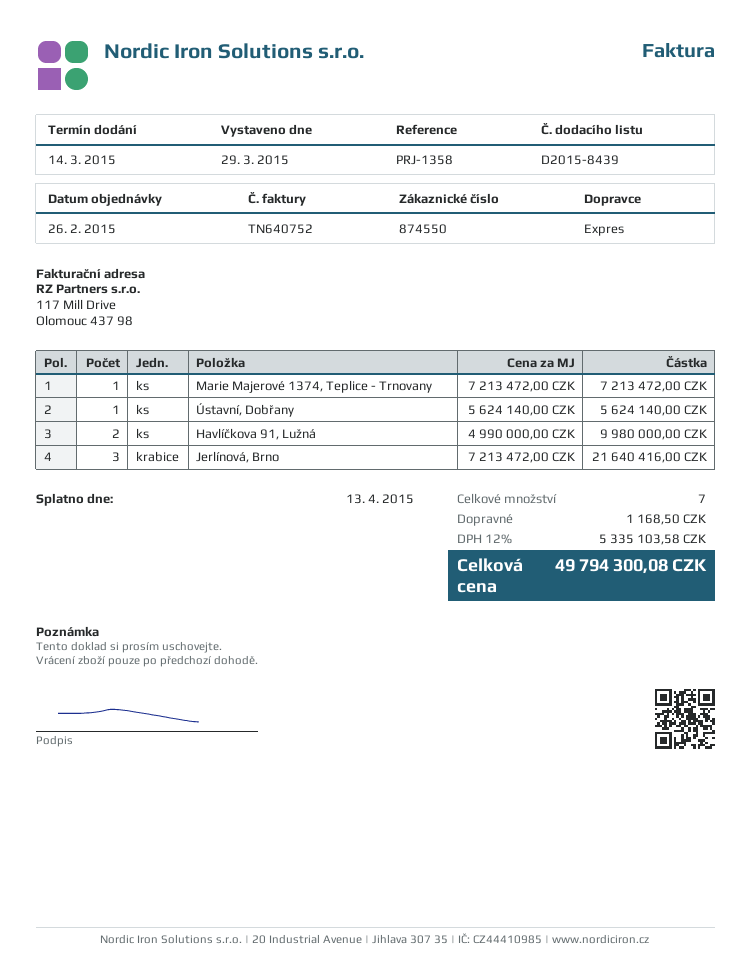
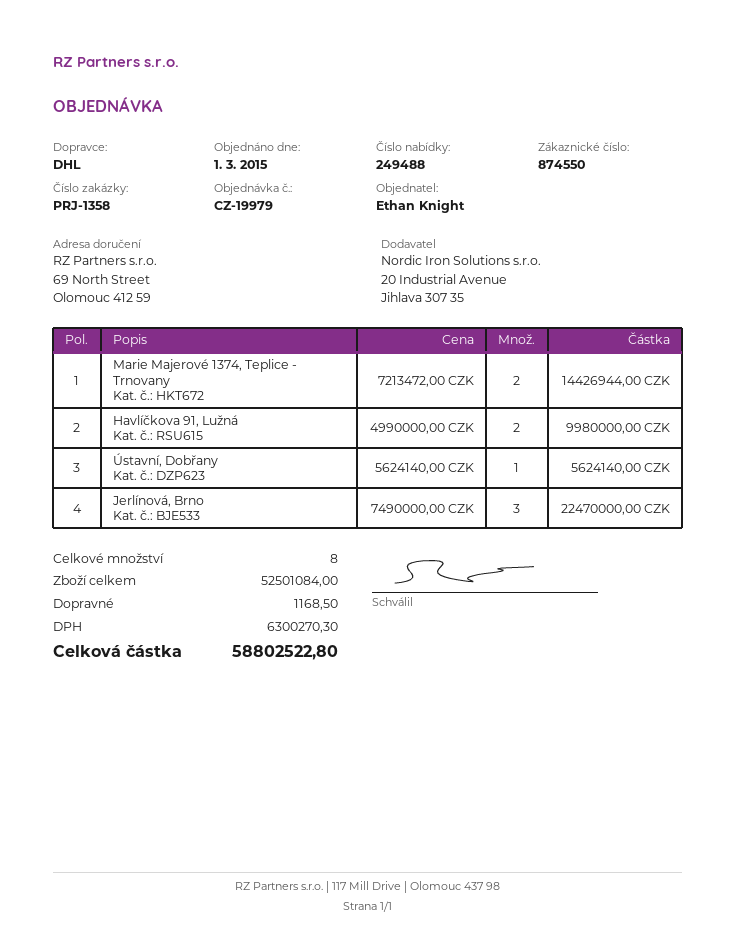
order date: 2015-02-26 -> 2015-03-01
shipping method: express -> DHL
Marie Majerové 1374, Teplice - Trnovany: 1 x 7213472.00 = 7213472.00 -> 2 x 7213472.00 = 14426944.00
Jerlínová, Brno: 3 x 7213472.00 = 21640416.00 -> 3 x 7490000.00 = 22470000.00
total quantity: 7 -> 8
tax: 5335103.58 -> 6300270.30
total: 49794300.08 -> 58802522.80

